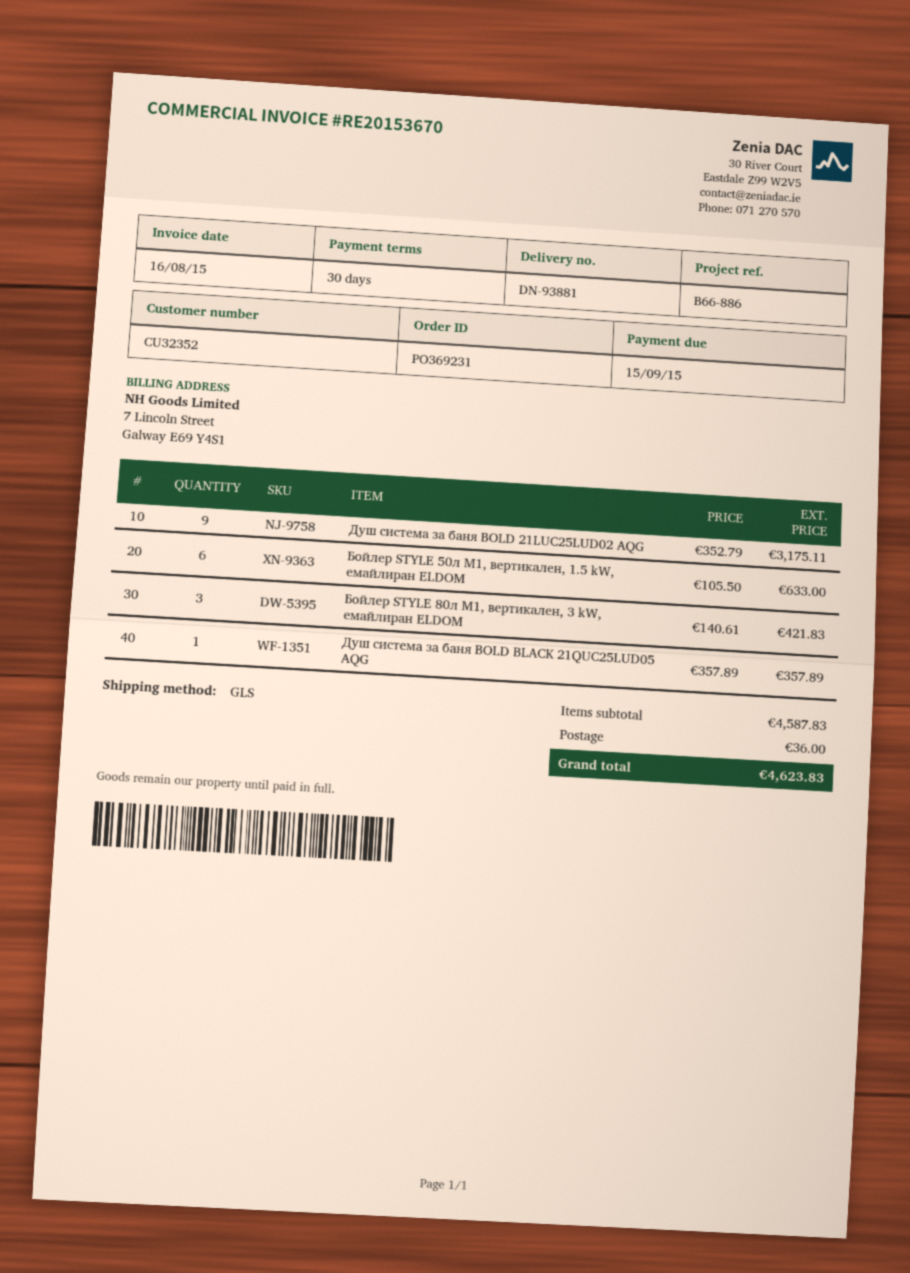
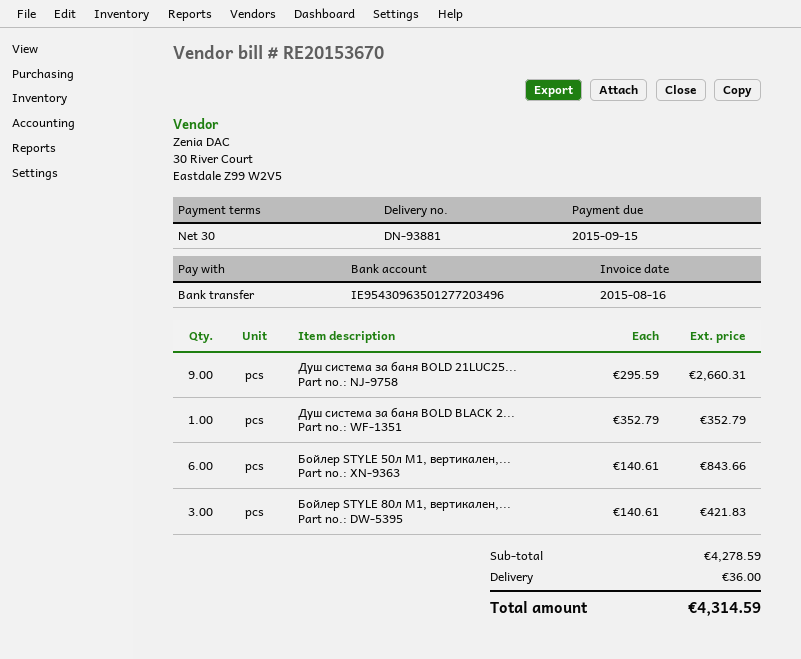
Душ система за баня BOLD 21LUC25LUD02 AQG: 9 x 352.79 = 3175.11 -> 9 x 295.59 = 2660.31
Бойлер STYLE 50л М1, вертикален, 1.5 kW, емайлиран ELDOM: 6 x 105.50 = 633.00 -> 6 x 140.61 = 843.66
Душ система за баня BOLD BLACK 21QUC25LUD05 AQG: 1 x 357.89 = 357.89 -> 1 x 352.79 = 352.79
subtotal: 4587.83 -> 4278.59
total: 4623.83 -> 4314.59

